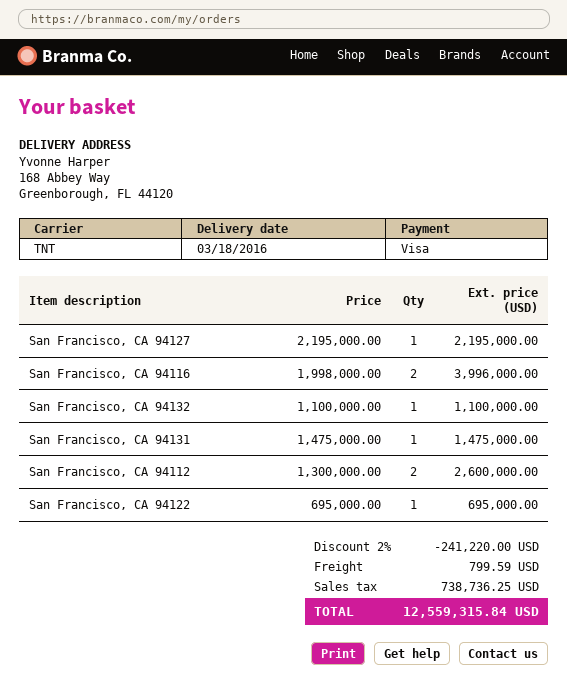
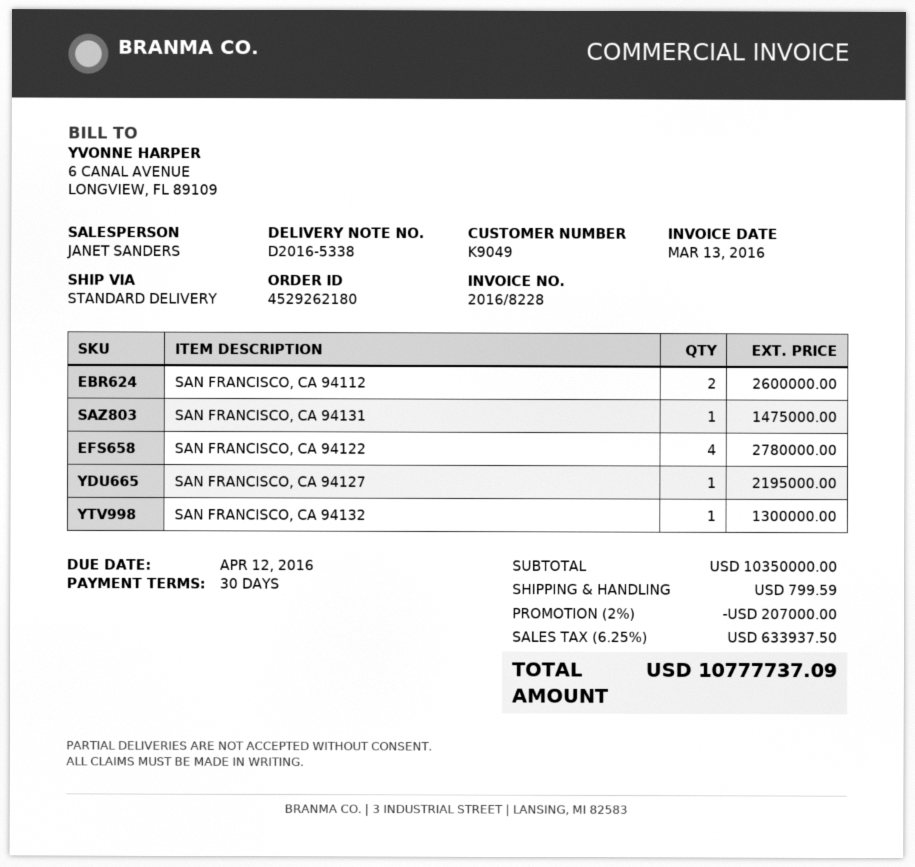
shipping method: TNT -> standard
San Francisco, CA 94116: 2 for 3996000.00 -> none
San Francisco, CA 94132: 1 for 1100000.00 -> 1 for 1300000.00
San Francisco, CA 94122: 1 for 695000.00 -> 4 for 2780000.00
discount: 2% = 241220.00 -> 2% = 207000.00
tax: 738736.25 -> 633937.50
total: 12559315.84 -> 10777737.09

